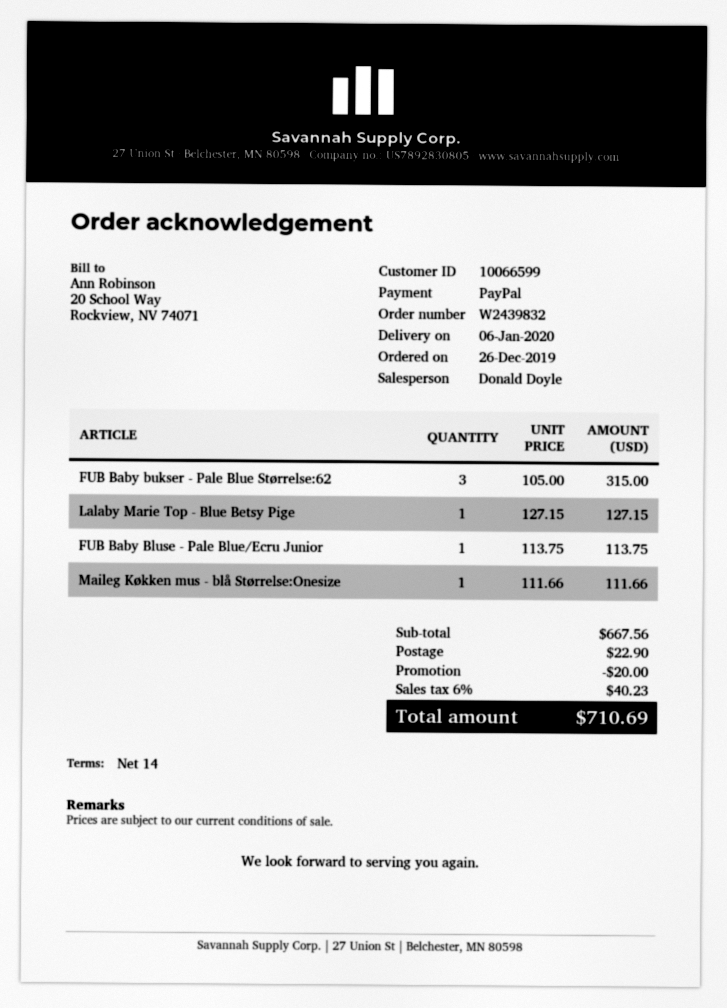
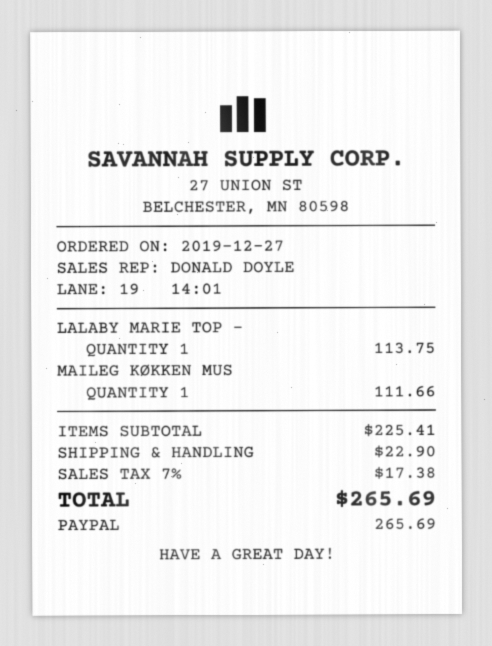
order date: 2019-12-26 -> 2019-12-27
FUB Baby bukser - Pale Blue Størrelse:62: 3 for 315.00 -> none
Lalaby Marie Top - Blue Betsy Pige: 1 for 127.15 -> 1 for 113.75
FUB Baby Bluse - Pale Blue/Ecru Junior: 1 for 113.75 -> none
subtotal: 667.56 -> 225.41
discount: 20.00 -> none
tax: 6% = 40.23 -> 7% = 17.38
total: 710.69 -> 265.69

